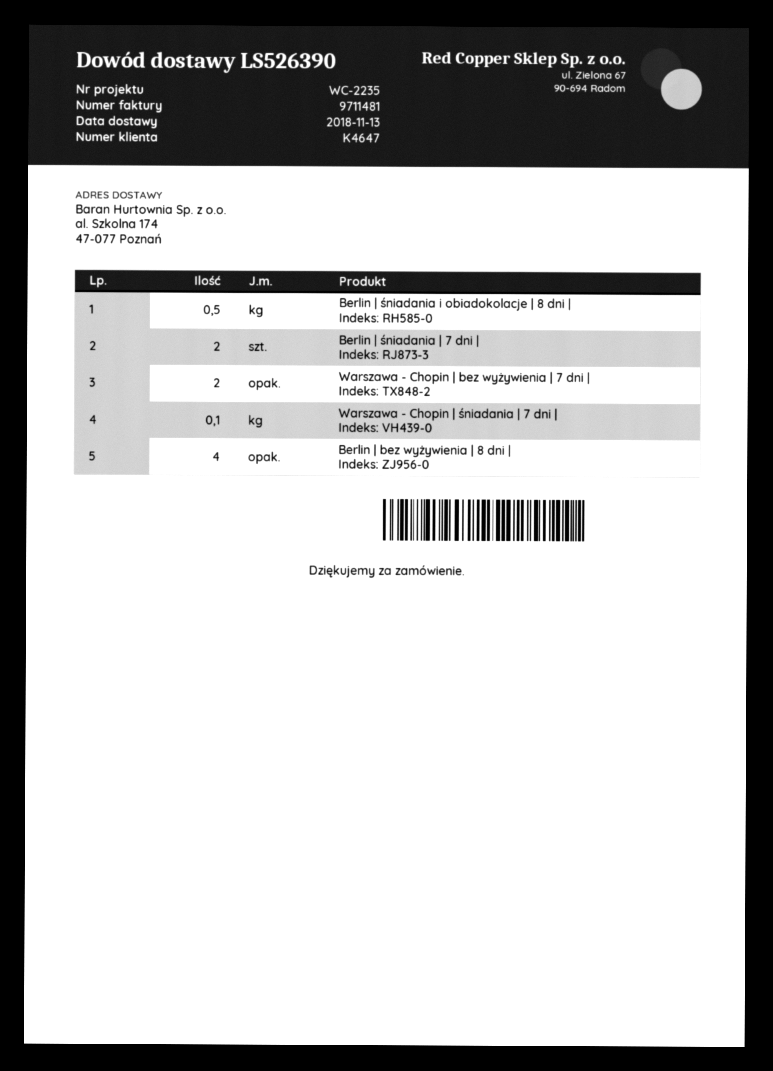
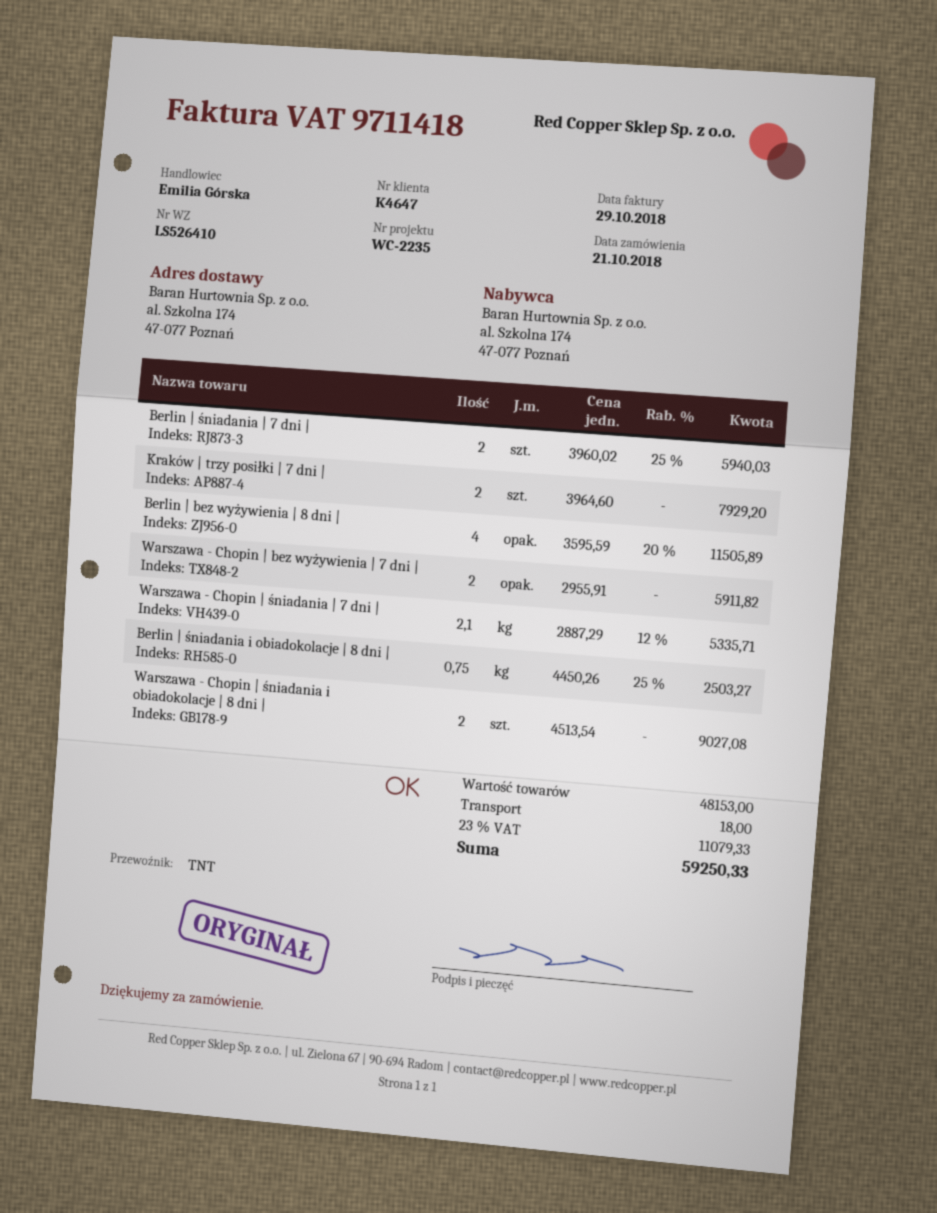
delivery note number: LS526390 -> LS526410
invoice number: 9711481 -> 9711418
Berlin | śniadania i obiadokolacje | 8 dni |: 0.5 -> 0.75
Warszawa - Chopin | śniadania | 7 dni |: 0.1 -> 2.1
Kraków | trzy posiłki | 7 dni |: none -> 2
Warszawa - Chopin | śniadania i obiadokolacje | 8 dni |: none -> 2

